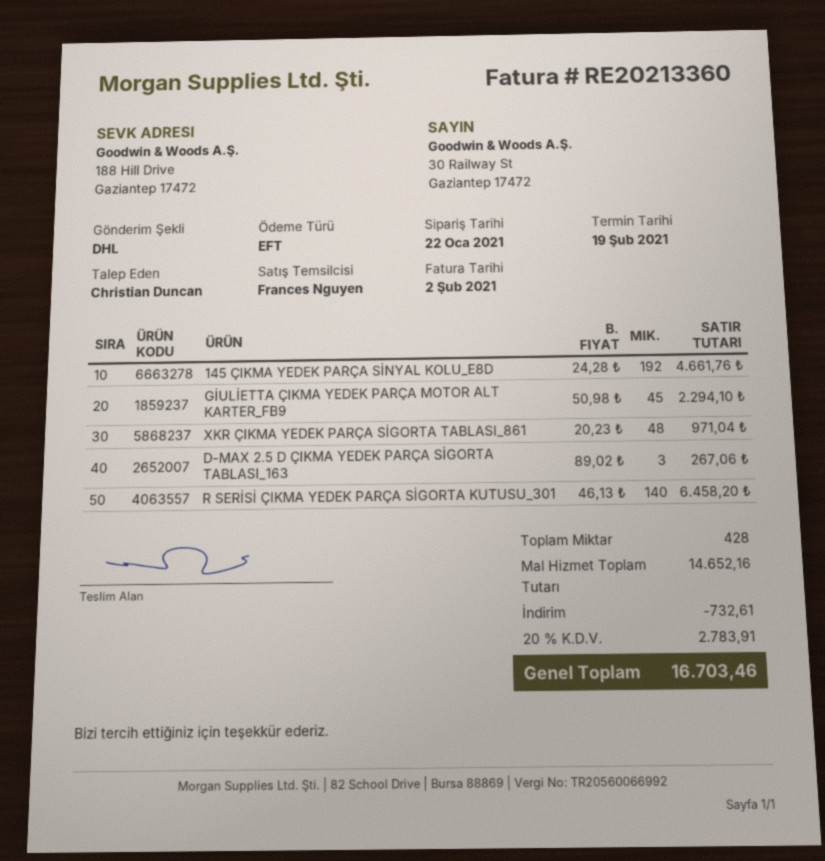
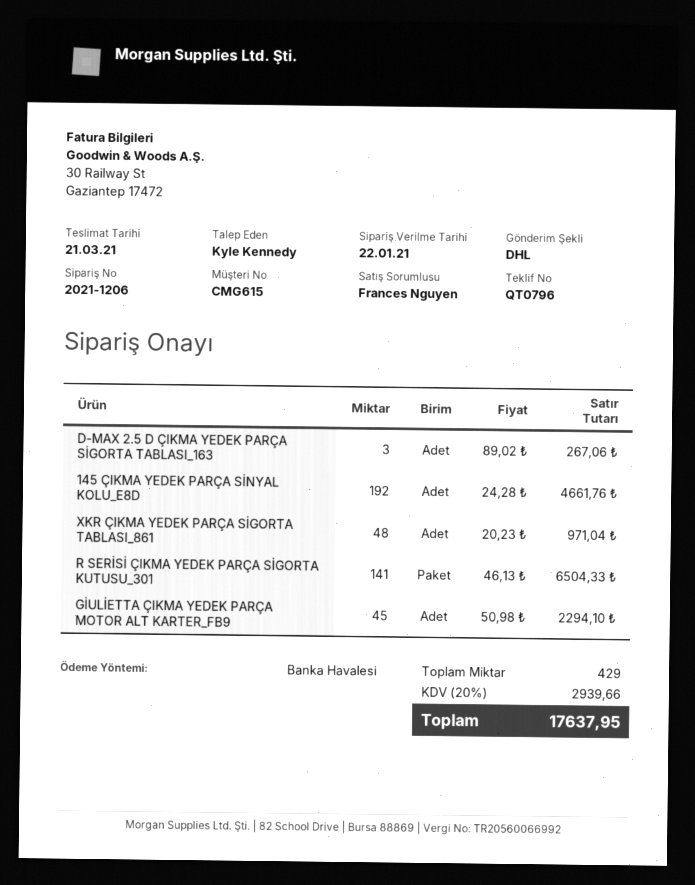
delivery date: 2021-02-19 -> 2021-03-21
ordered by: Christian Duncan -> Kyle Kennedy
R SERİSİ ÇIKMA YEDEK PARÇA SİGORTA KUTUSU_301: 140 x 46.13 = 6458.20 -> 141 x 46.13 = 6504.33
total quantity: 428 -> 429
discount: 732.61 -> none
tax: 20% = 2783.91 -> 20% = 2939.66
total: 16703.46 -> 17637.95

